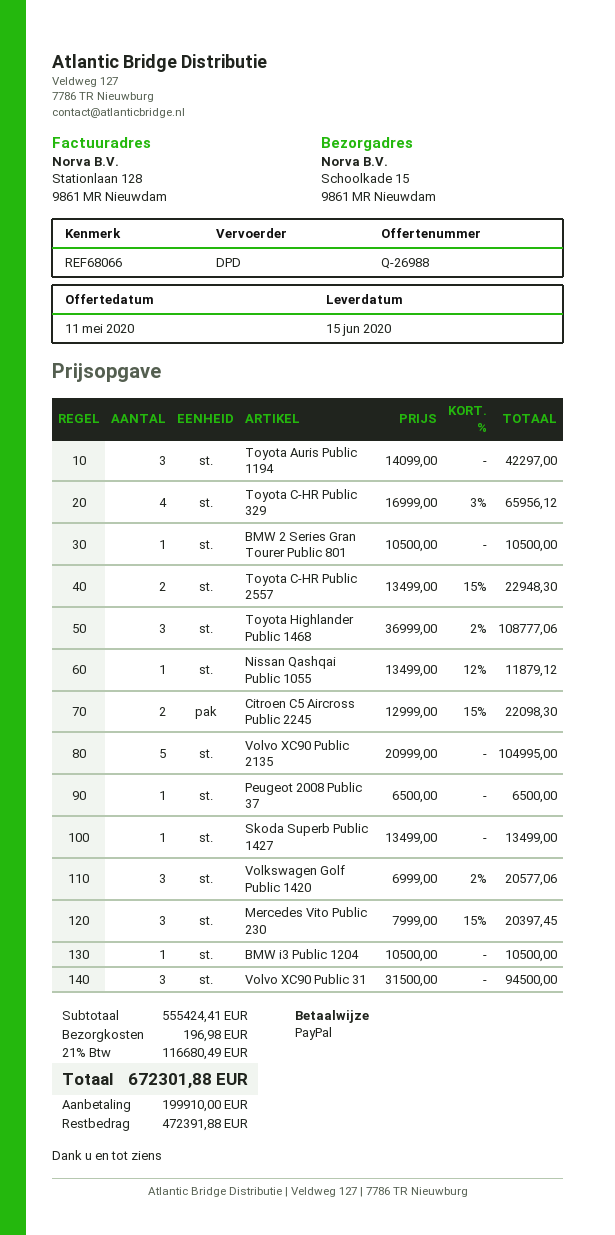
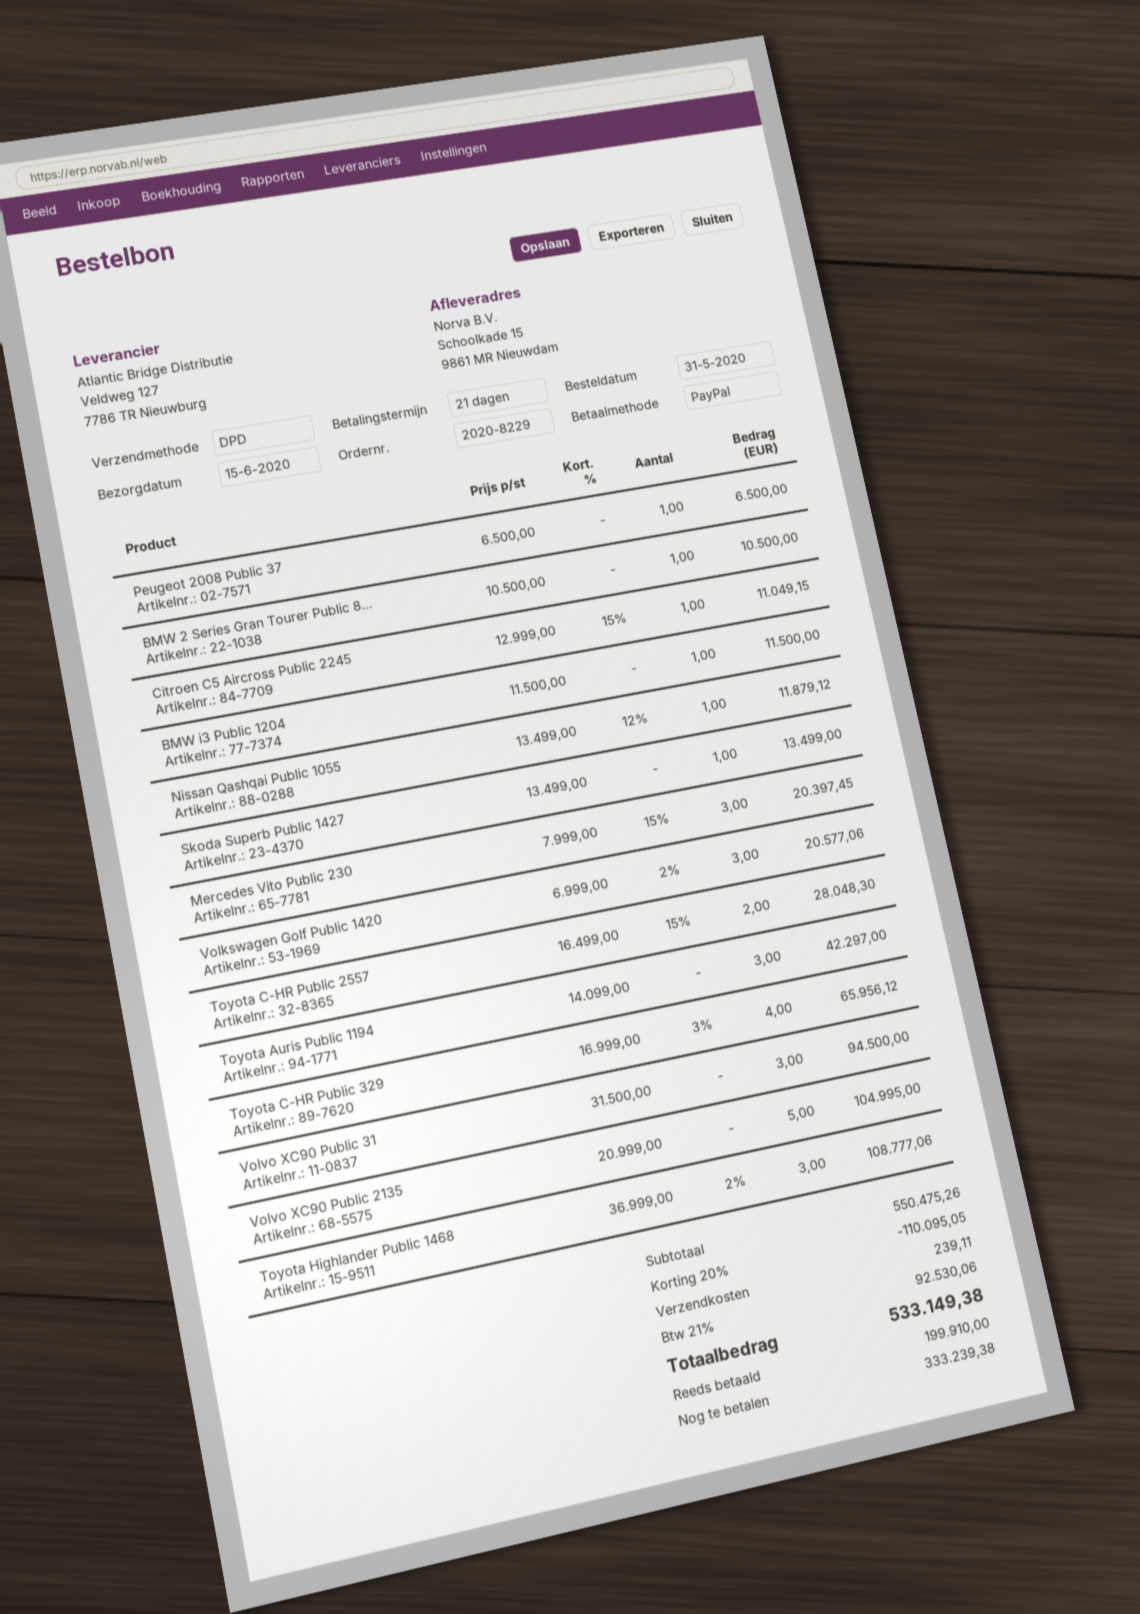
Toyota C-HR Public 2557: 2 x 13499.00 - 15% = 22948.30 -> 2 x 16499.00 - 15% = 28048.30
Citroen C5 Aircross Public 2245: 2 x 12999.00 - 15% = 22098.30 -> 1 x 12999.00 - 15% = 11049.15
BMW i3 Public 1204: 1 x 10500.00 = 10500.00 -> 1 x 11500.00 = 11500.00
subtotal: 555424.41 -> 550475.26
discount: none -> 20% = 110095.05
shipping: 196.98 -> 239.11
tax: 21% = 116680.49 -> 21% = 92530.06
total: 672301.88 -> 533149.38
balance: 472391.88 -> 333239.38

